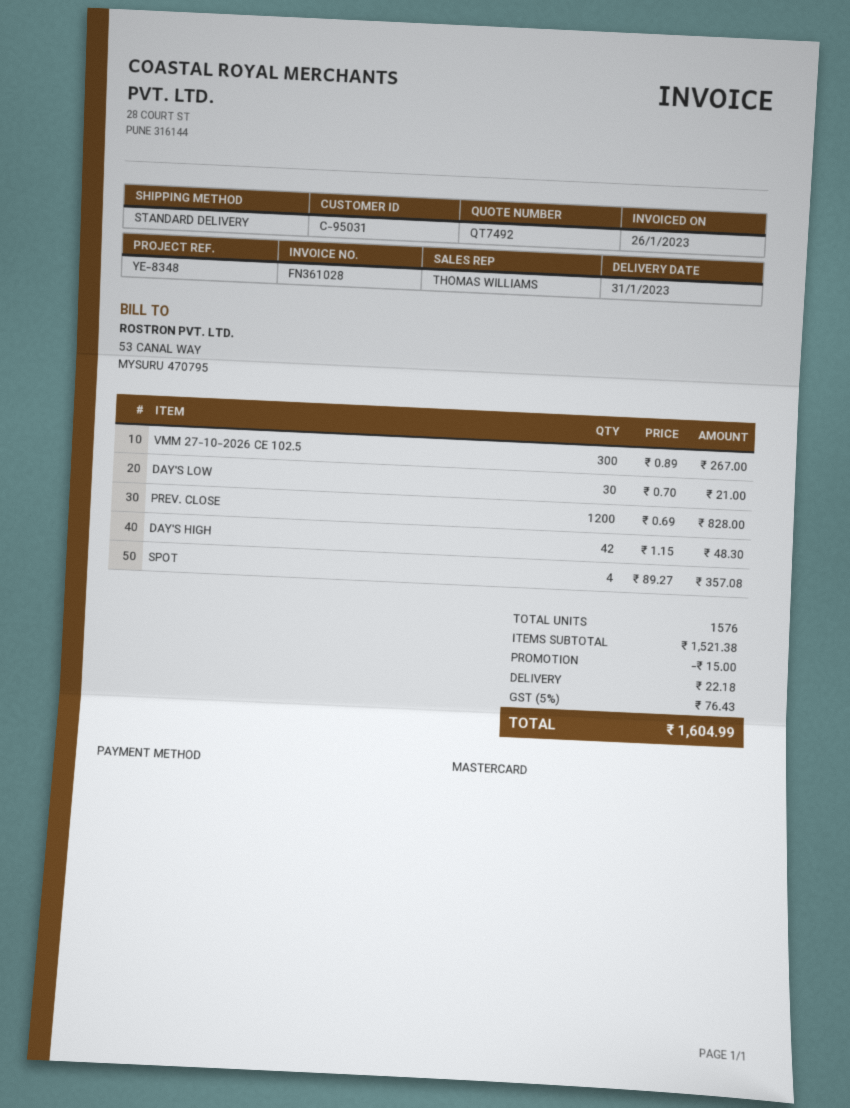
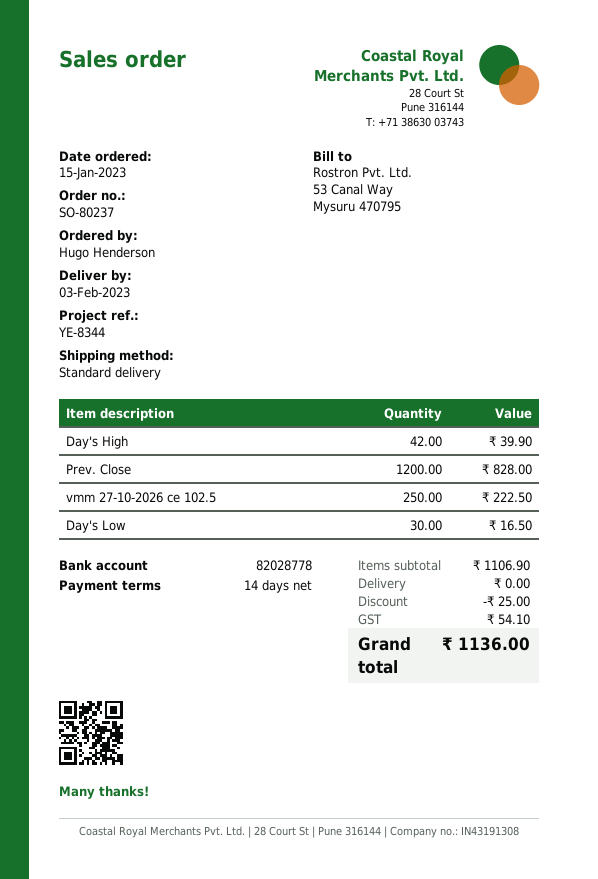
delivery date: 2023-01-31 -> 2023-02-03
reference: YE-8348 -> YE-8344
VMM 27-10-2026 CE 102.5: 300 for 267.00 -> 250 for 222.50
DAY'S LOW: 30 for 21.00 -> 30 for 16.50
DAY'S HIGH: 42 for 48.30 -> 42 for 39.90
SPOT: 4 for 357.08 -> none
subtotal: 1521.38 -> 1106.90
discount: 15.00 -> 25.00
shipping: 22.18 -> 0.00
tax: 76.43 -> 54.10
total: 1604.99 -> 1136.00

